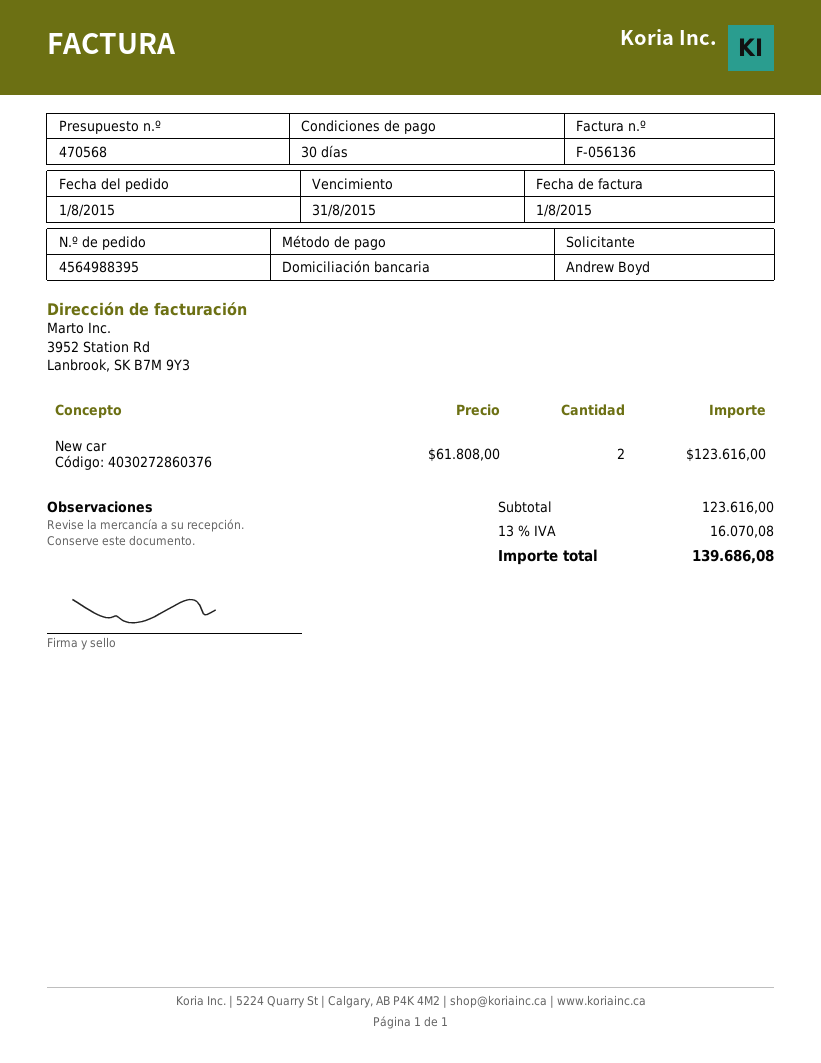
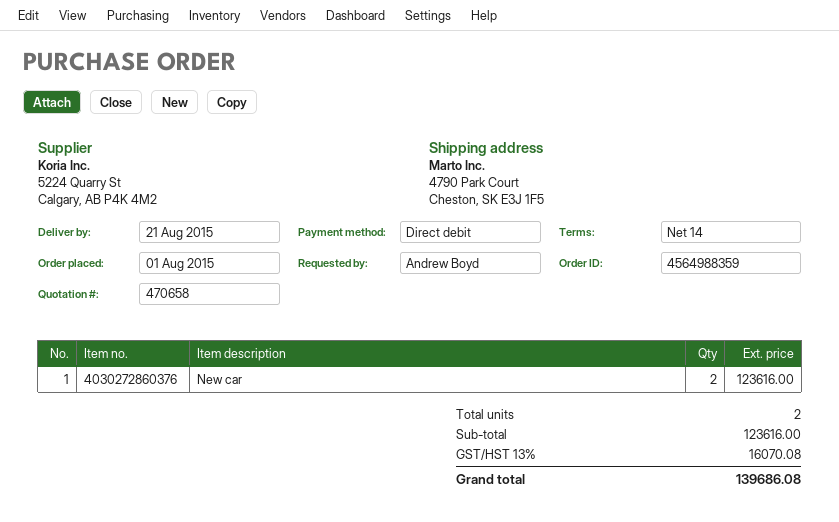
quote number: 470568 -> 470658
order number: 4564988395 -> 4564988359
payment terms: 30 days -> 14 days

